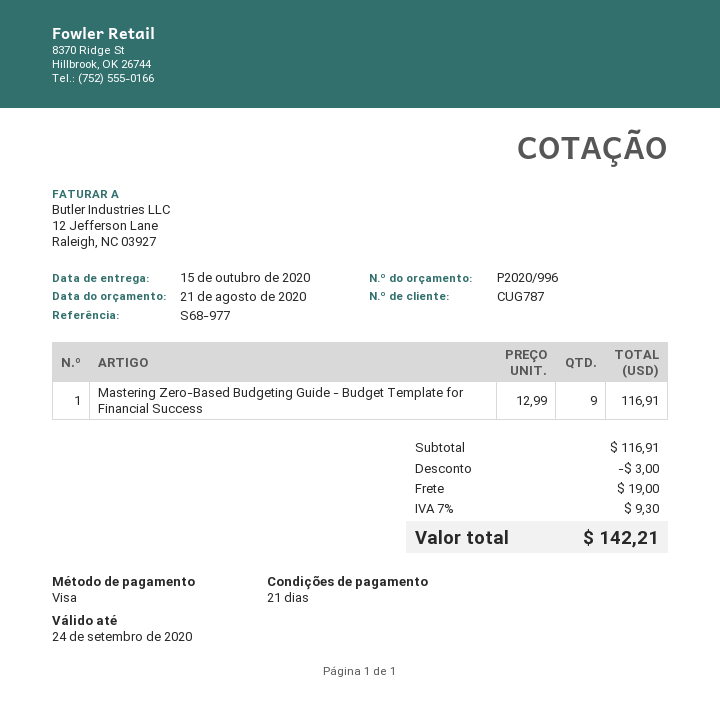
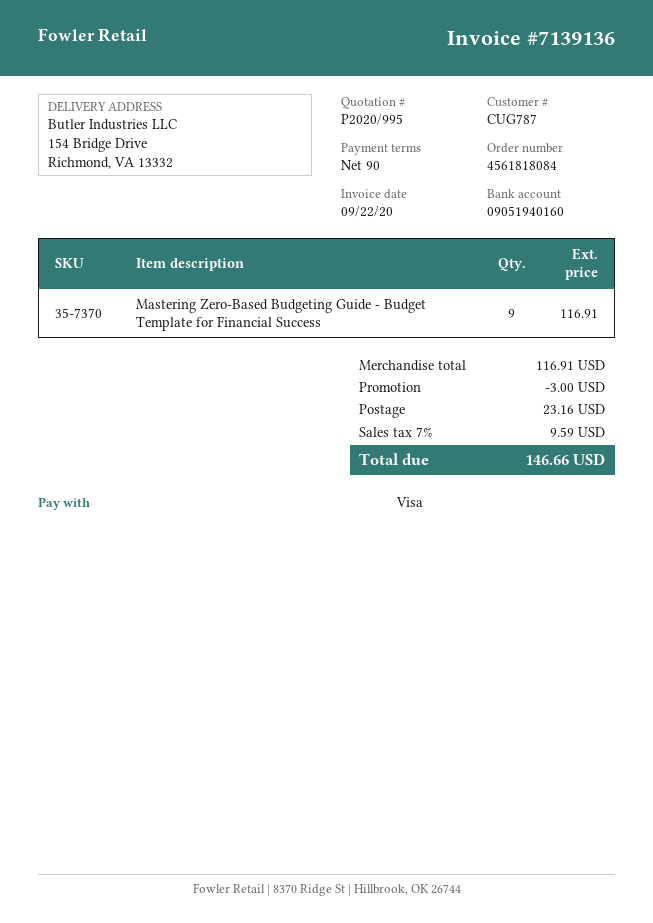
quote number: P2020/996 -> P2020/995
payment terms: 21 days -> 90 days
shipping: 19.00 -> 23.16
tax: 7% = 9.30 -> 7% = 9.59
total: 142.21 -> 146.66

